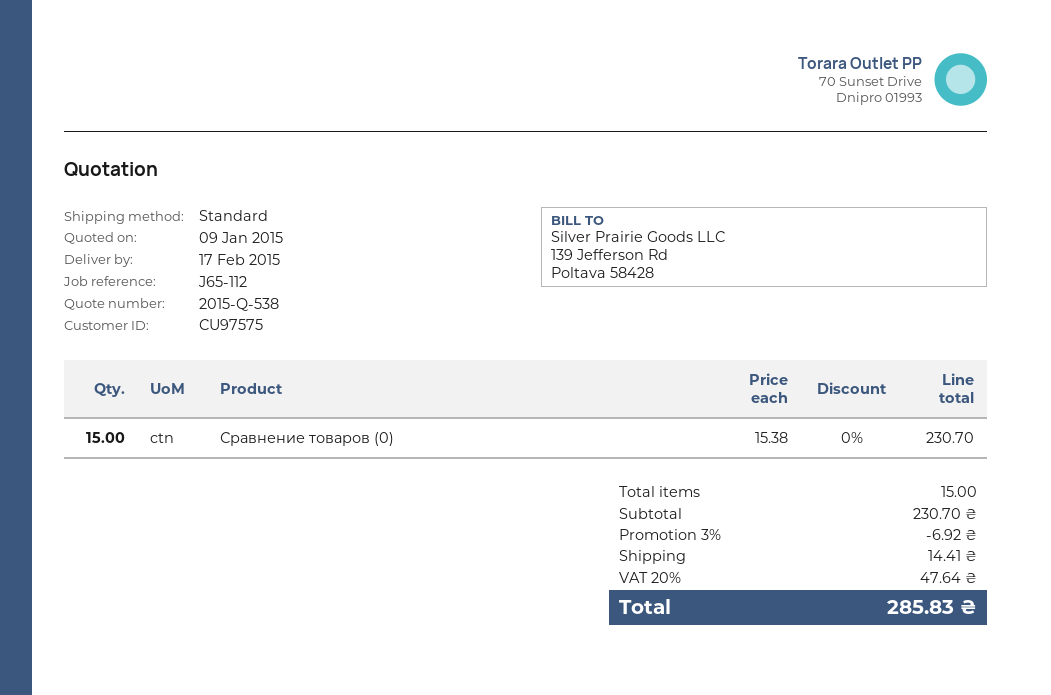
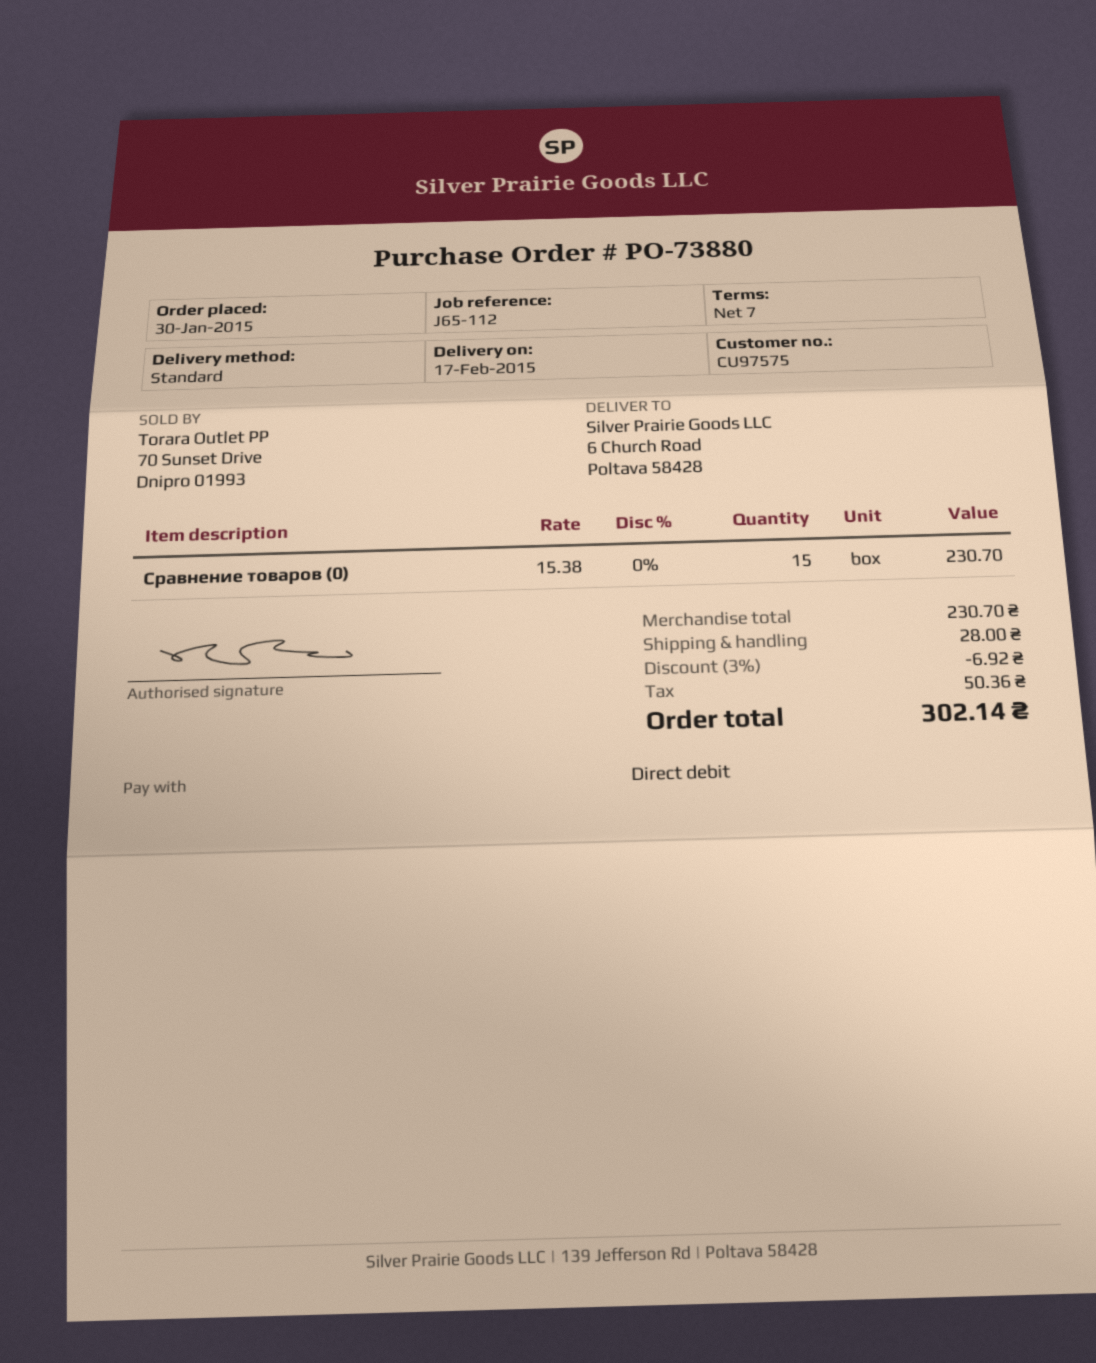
shipping: 14.41 -> 28.00
tax: 47.64 -> 50.36
total: 285.83 -> 302.14

